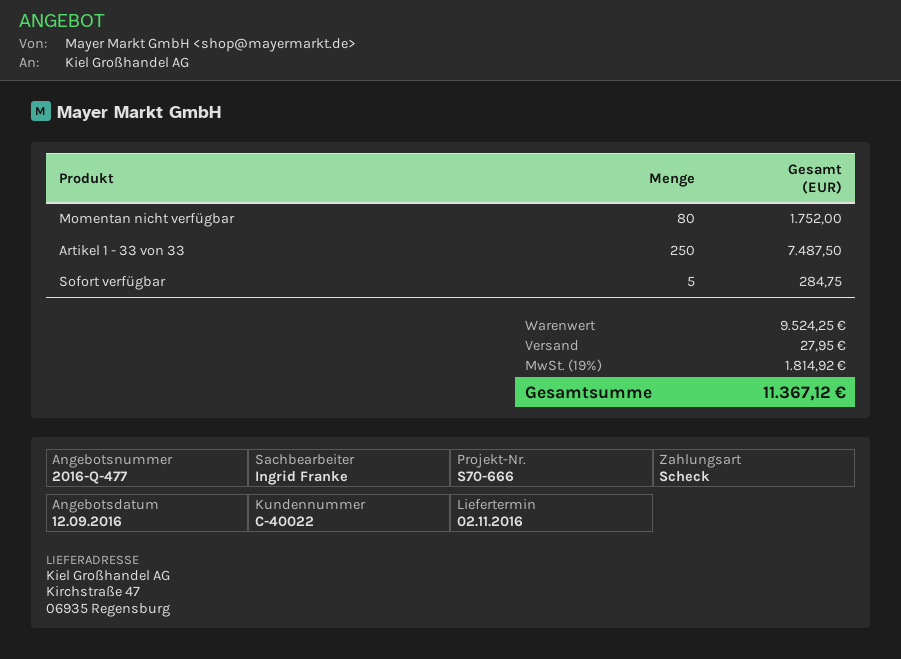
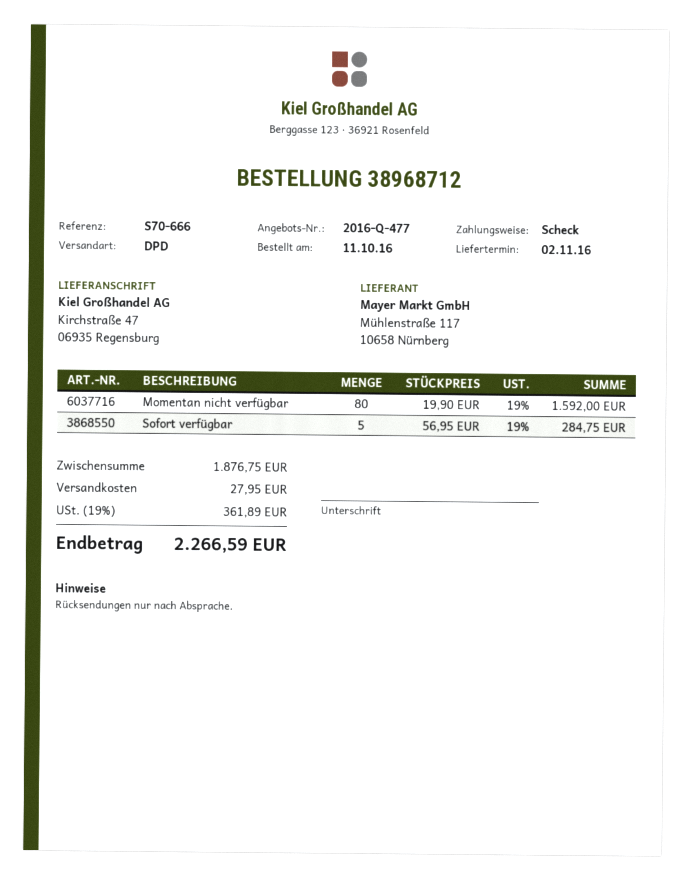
Momentan nicht verfügbar: 80 for 1752.00 -> 80 for 1592.00
Artikel 1 - 33 von 33: 250 for 7487.50 -> none
subtotal: 9524.25 -> 1876.75
tax: 19% = 1814.92 -> 19% = 361.89
total: 11367.12 -> 2266.59

